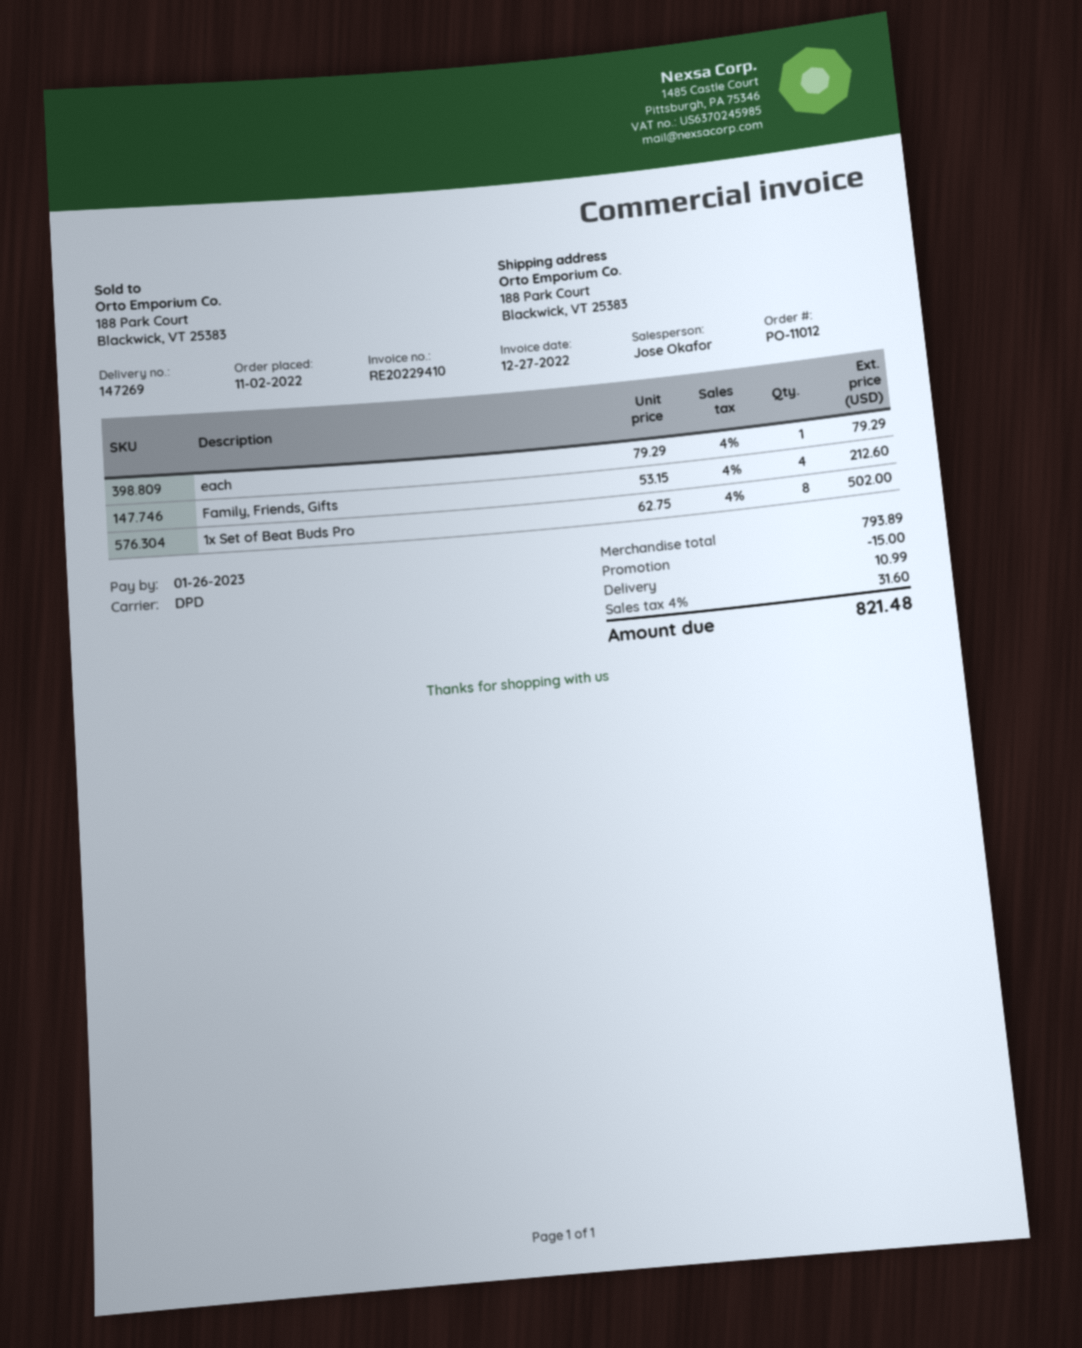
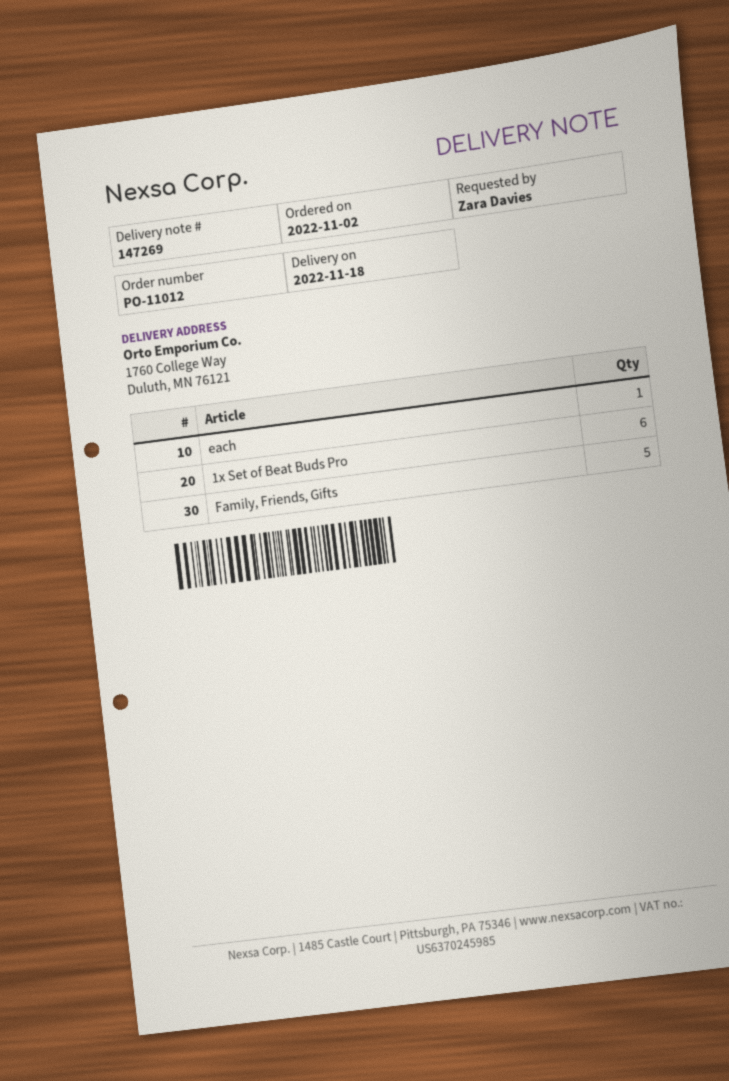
ship to: 188 Park Court, Blackwick, VT 25383 -> 1760 College Way, Duluth, MN 76121
Family, Friends, Gifts: 4 -> 5
1x Set of Beat Buds Pro: 8 -> 6

